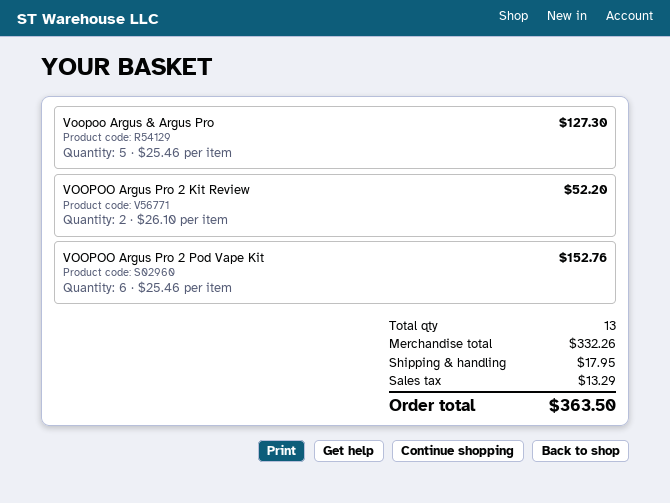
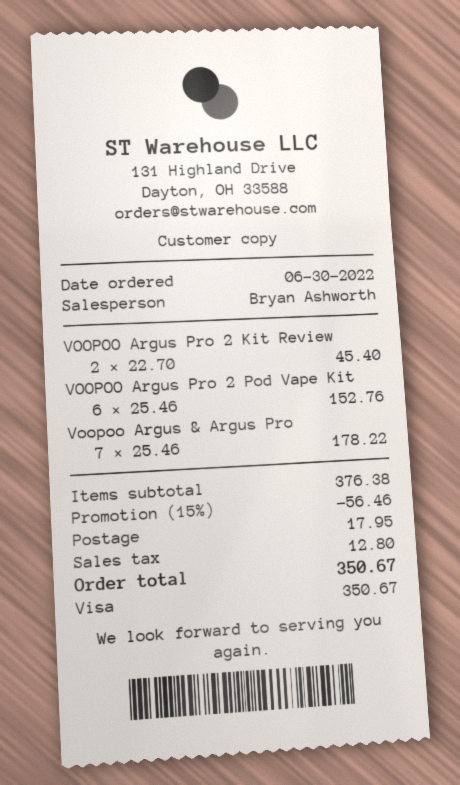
Voopoo Argus & Argus Pro: 5 x 25.46 = 127.30 -> 7 x 25.46 = 178.22
VOOPOO Argus Pro 2 Kit Review: 2 x 26.10 = 52.20 -> 2 x 22.70 = 45.40
subtotal: 332.26 -> 376.38
discount: none -> 15% = 56.46
tax: 13.29 -> 12.80
total: 363.50 -> 350.67

